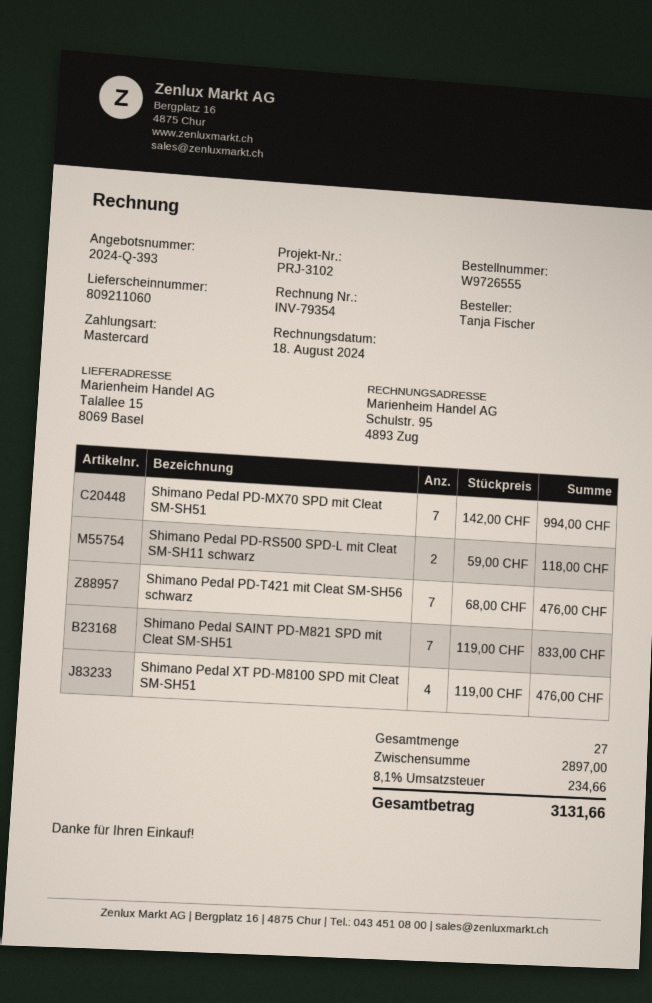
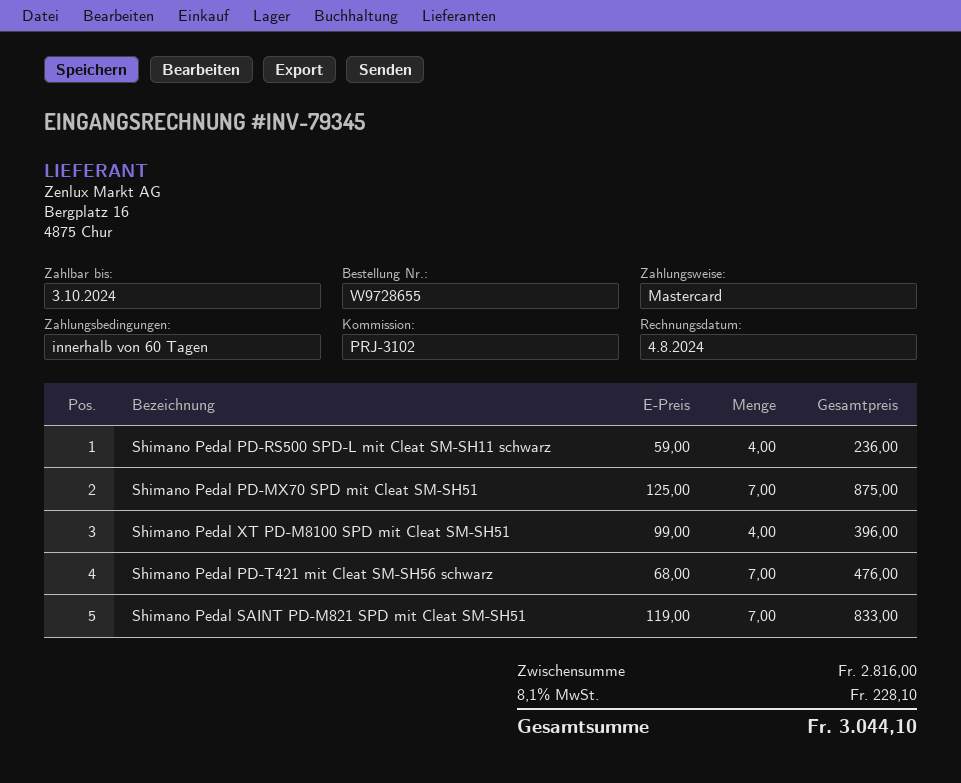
order number: W9726555 -> W9728655
invoice number: INV-79354 -> INV-79345
invoice date: 2024-08-18 -> 2024-08-04
Shimano Pedal PD-MX70 SPD mit Cleat SM-SH51: 7 x 142.00 = 994.00 -> 7 x 125.00 = 875.00
Shimano Pedal PD-RS500 SPD-L mit Cleat SM-SH11 schwarz: 2 x 59.00 = 118.00 -> 4 x 59.00 = 236.00
Shimano Pedal XT PD-M8100 SPD mit Cleat SM-SH51: 4 x 119.00 = 476.00 -> 4 x 99.00 = 396.00
subtotal: 2897.00 -> 2816.00
tax: 8.1% = 234.66 -> 8.1% = 228.10
total: 3131.66 -> 3044.10

